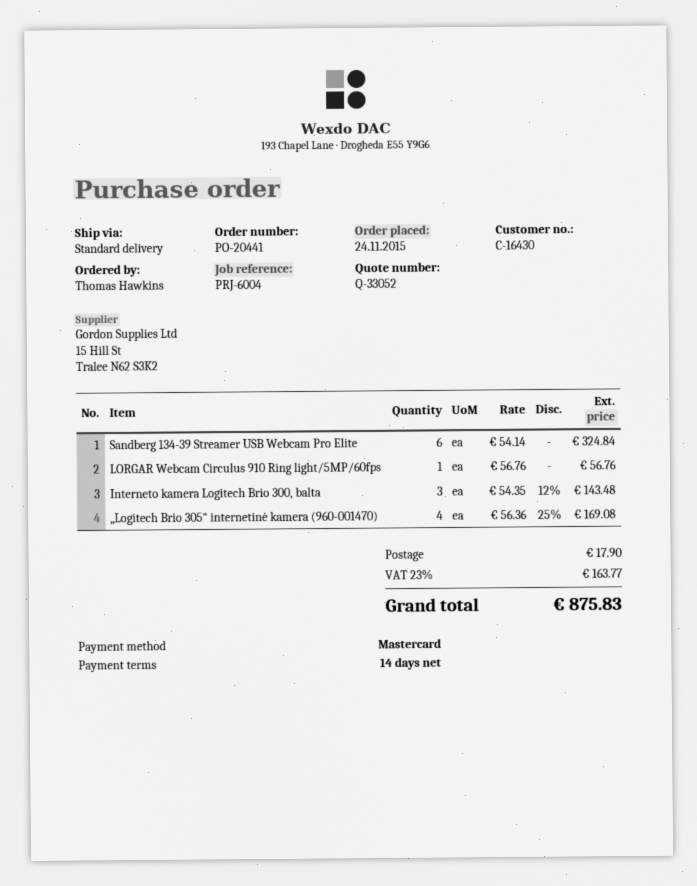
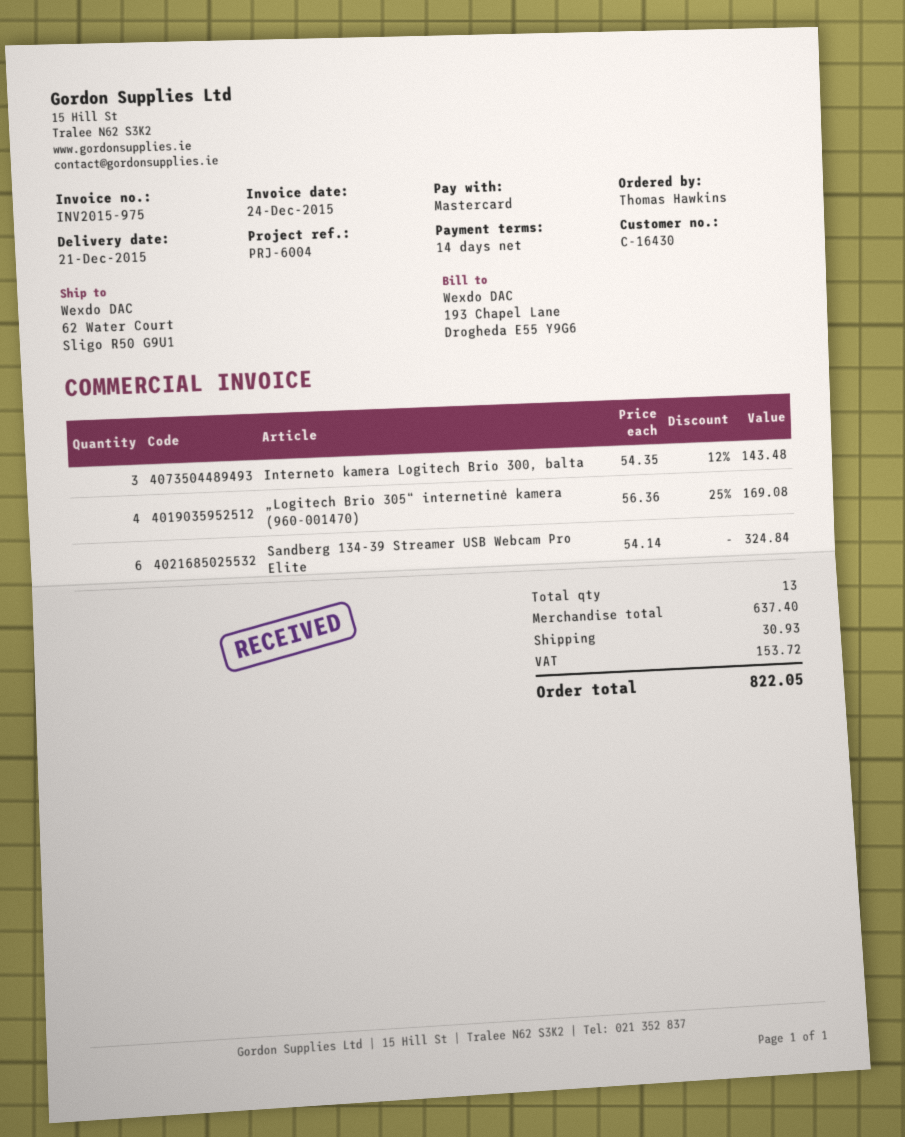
LORGAR Webcam Circulus 910 Ring light/5MP/60fps: 1 x 56.76 = 56.76 -> none
shipping: 17.90 -> 30.93
tax: 163.77 -> 153.72
total: 875.83 -> 822.05

